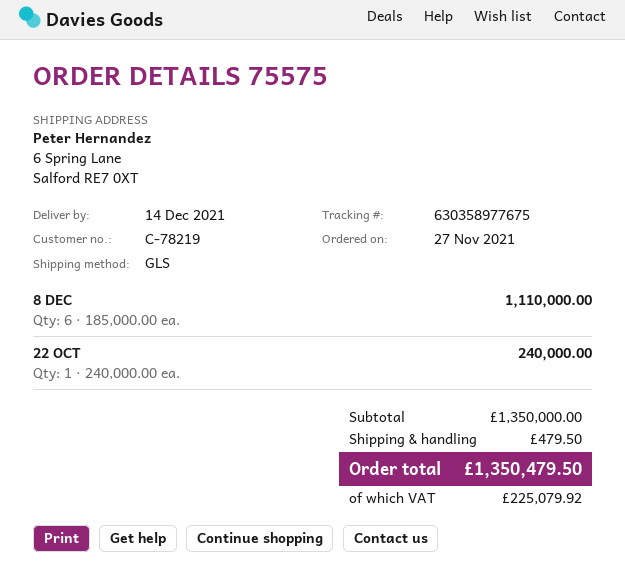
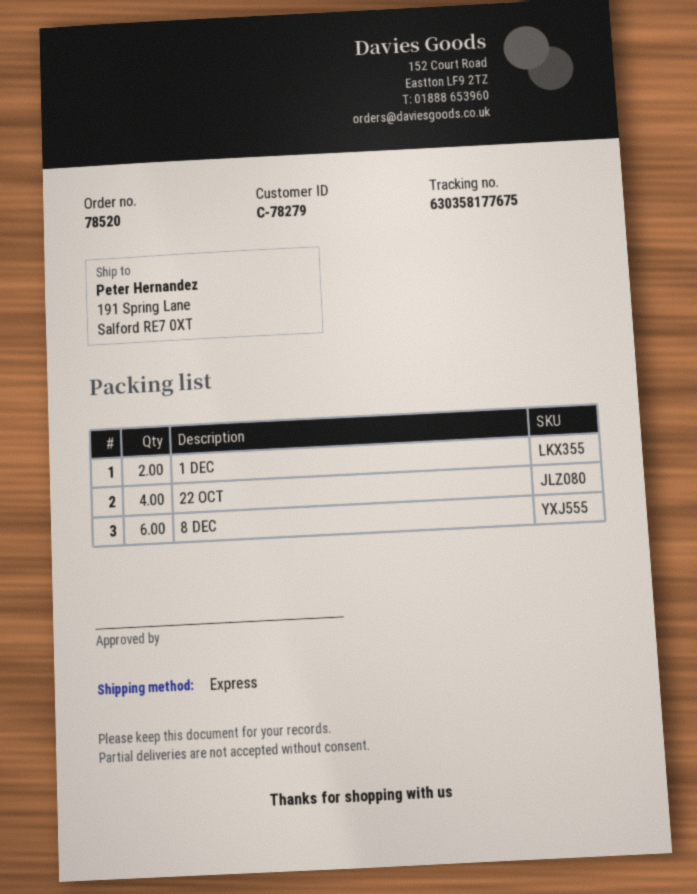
order number: 75575 -> 78520
customer number: C-78219 -> C-78279
shipping method: GLS -> express
tracking number: 630358977675 -> 630358177675
ship to: 6 Spring Lane, Salford RE7 0XT -> 191 Spring Lane, Salford RE7 0XT
22 OCT: 1 -> 4
1 DEC: none -> 2

